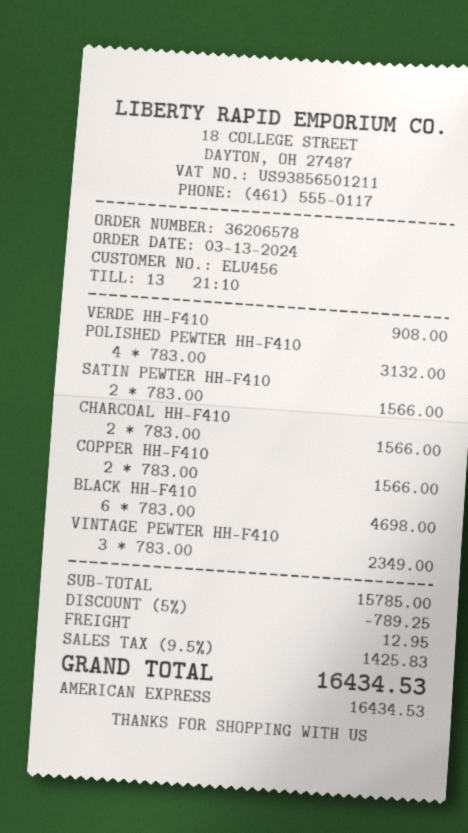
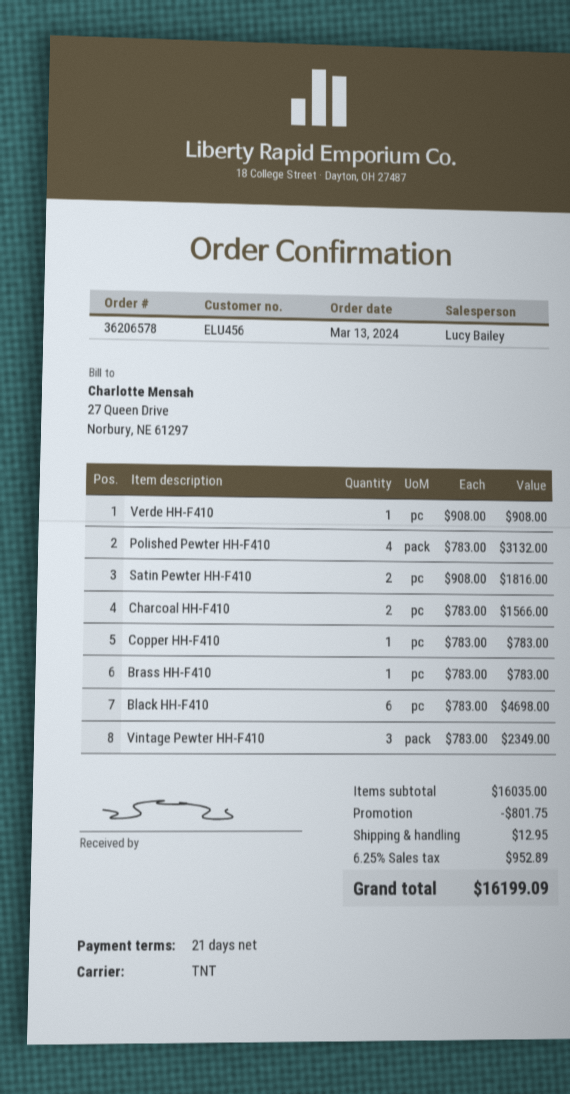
SATIN PEWTER HH-F410: 2 x 783.00 = 1566.00 -> 2 x 908.00 = 1816.00
COPPER HH-F410: 2 x 783.00 = 1566.00 -> 1 x 783.00 = 783.00
Brass HH-F410: none -> 1 x 783.00 = 783.00
subtotal: 15785.00 -> 16035.00
discount: 789.25 -> 801.75
tax: 9.5% = 1425.83 -> 6.25% = 952.89
total: 16434.53 -> 16199.09

